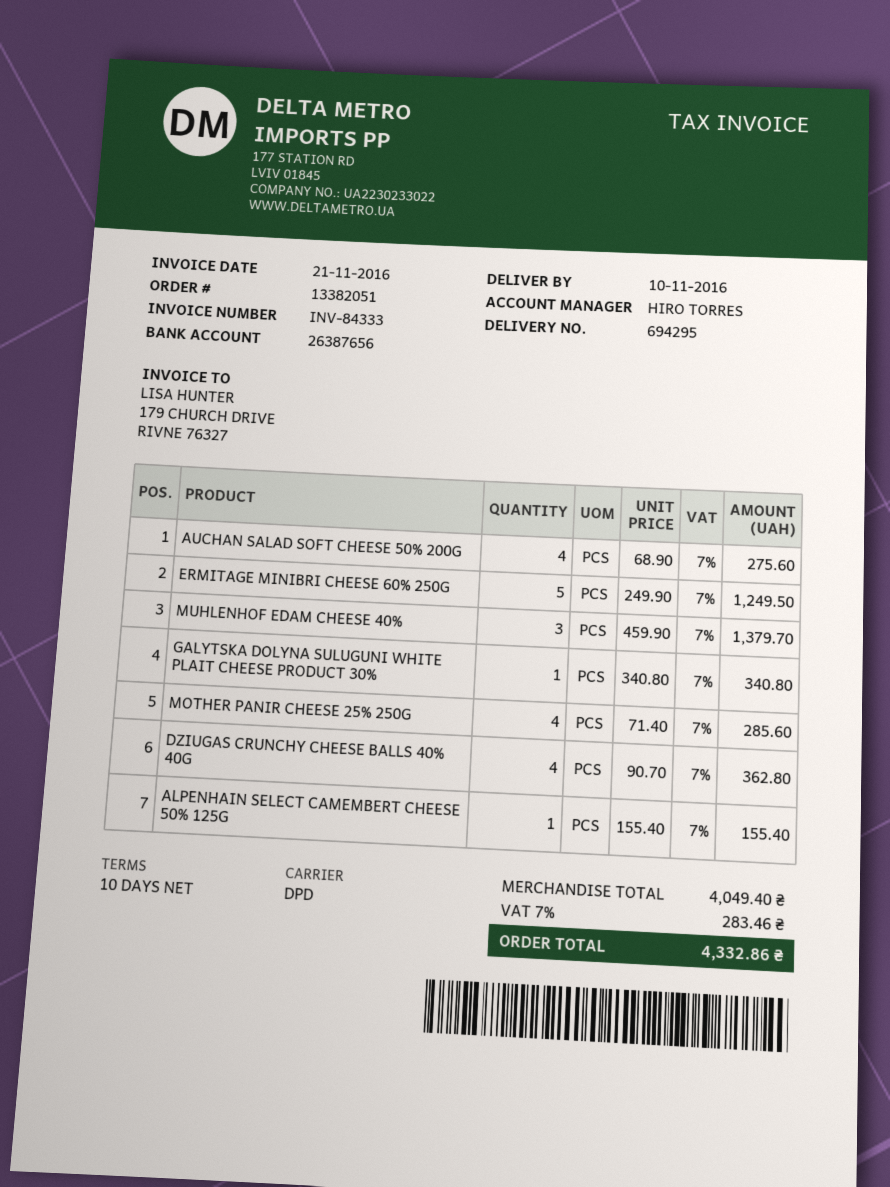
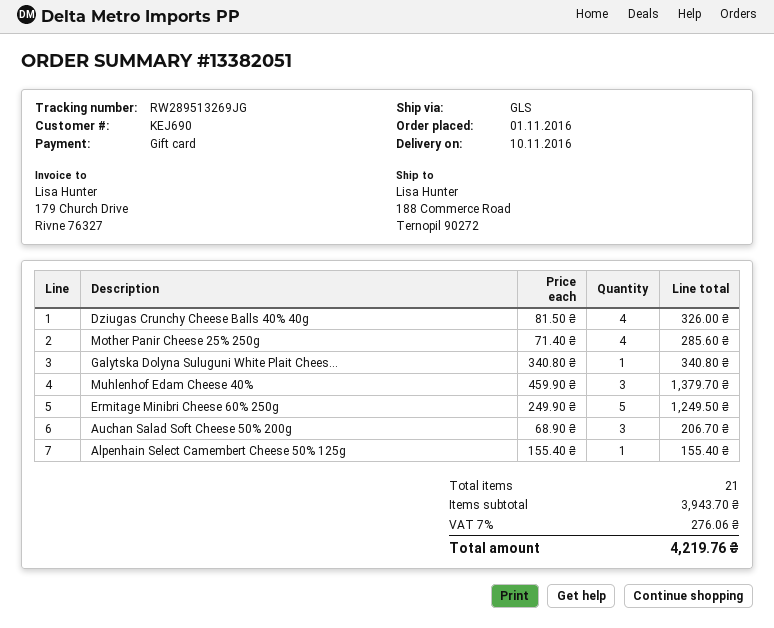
shipping method: DPD -> GLS
AUCHAN SALAD SOFT CHEESE 50% 200G: 4 x 68.90 = 275.60 -> 3 x 68.90 = 206.70
DZIUGAS CRUNCHY CHEESE BALLS 40% 40G: 4 x 90.70 = 362.80 -> 4 x 81.50 = 326.00
subtotal: 4049.40 -> 3943.70
tax: 7% = 283.46 -> 7% = 276.06
total: 4332.86 -> 4219.76

